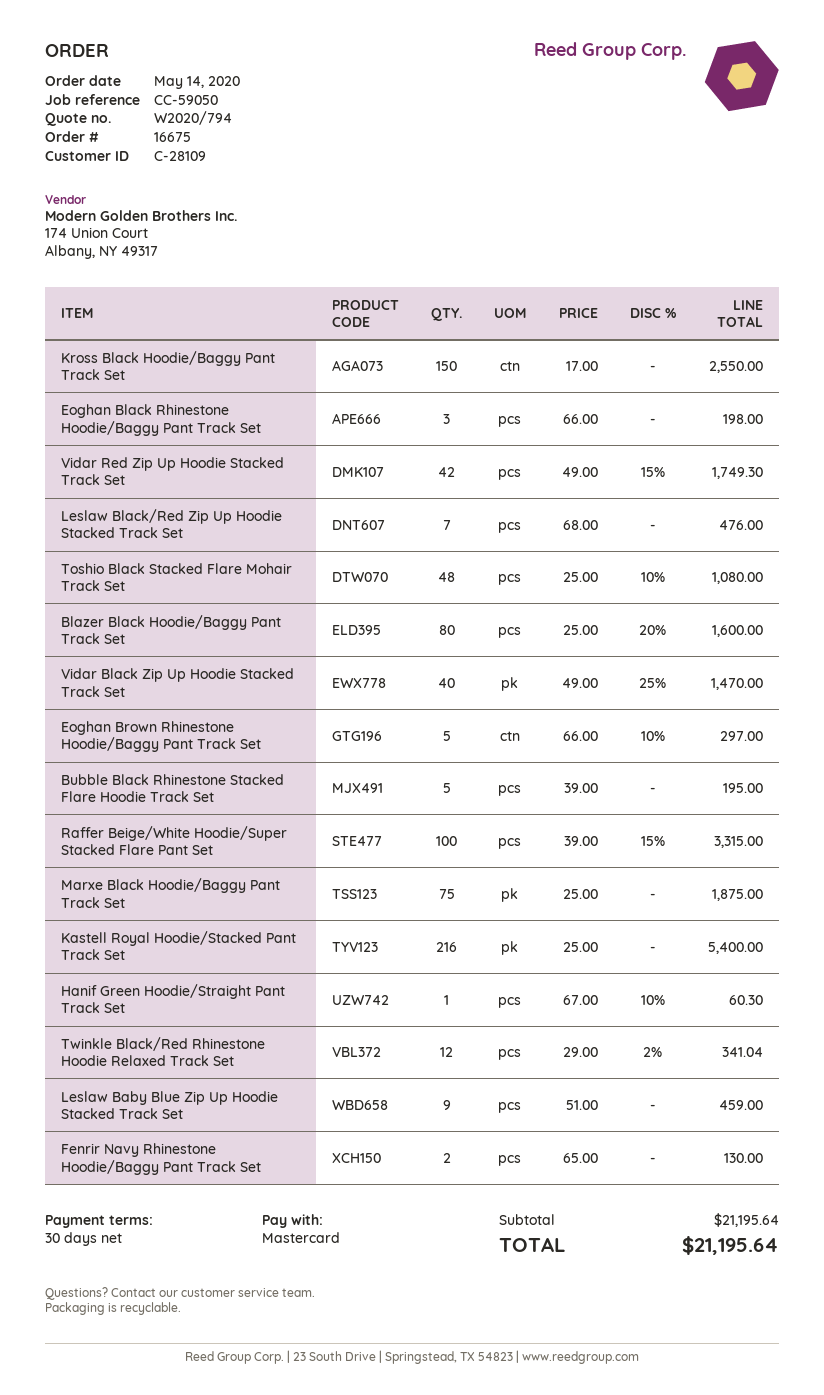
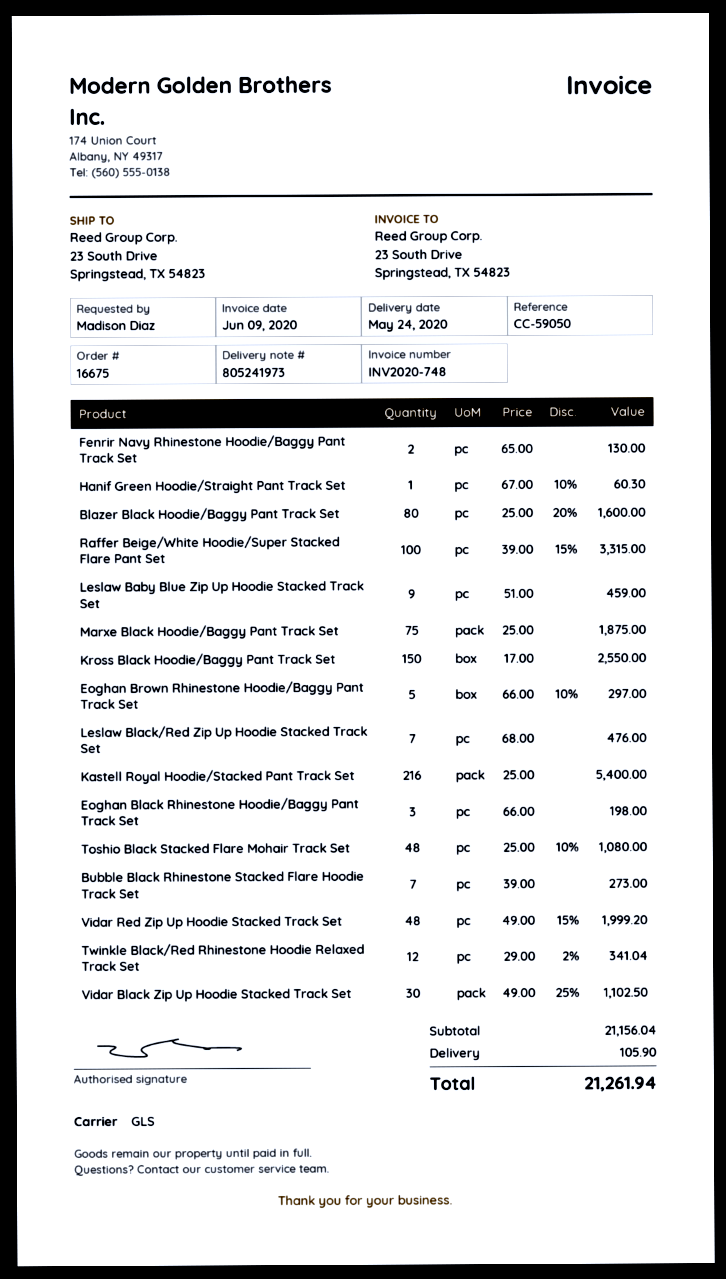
Vidar Red Zip Up Hoodie Stacked Track Set: 42 x 49.00 - 15% = 1749.30 -> 48 x 49.00 - 15% = 1999.20
Vidar Black Zip Up Hoodie Stacked Track Set: 40 x 49.00 - 25% = 1470.00 -> 30 x 49.00 - 25% = 1102.50
Bubble Black Rhinestone Stacked Flare Hoodie Track Set: 5 x 39.00 = 195.00 -> 7 x 39.00 = 273.00
subtotal: 21195.64 -> 21156.04
shipping: none -> 105.90
total: 21195.64 -> 21261.94

